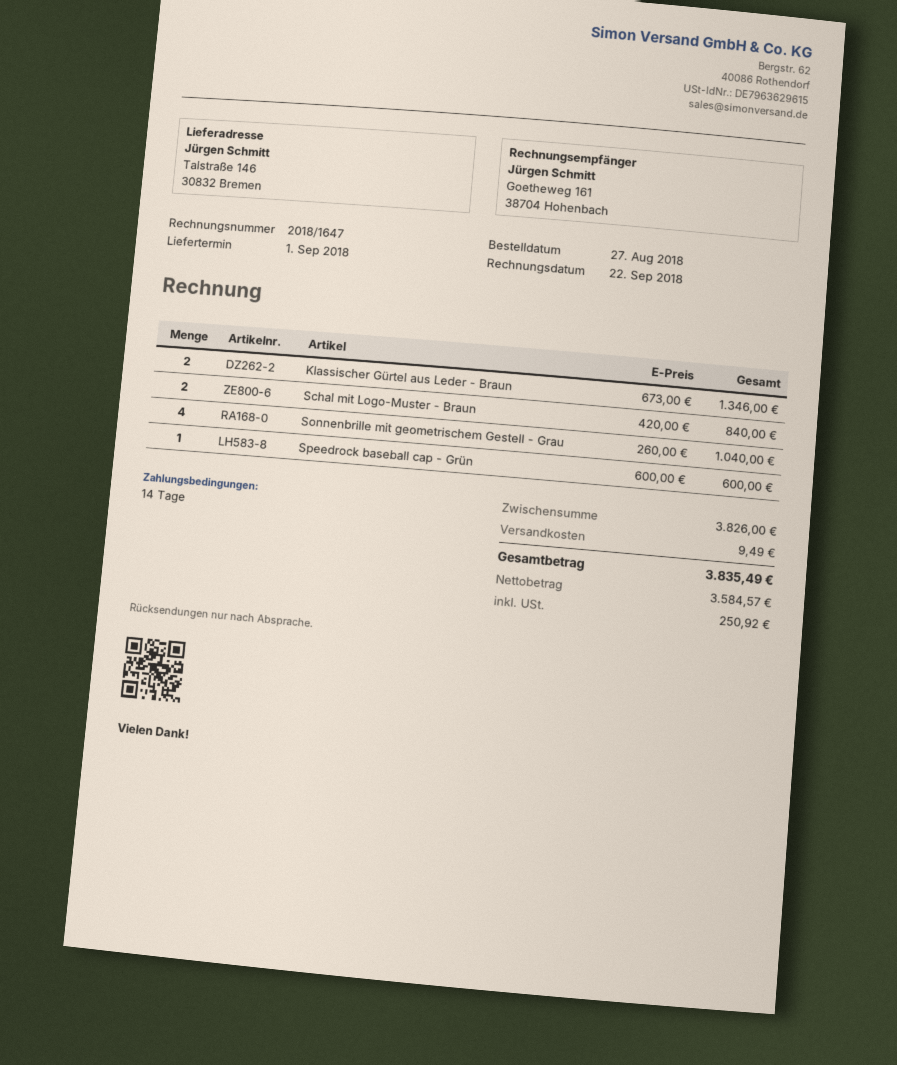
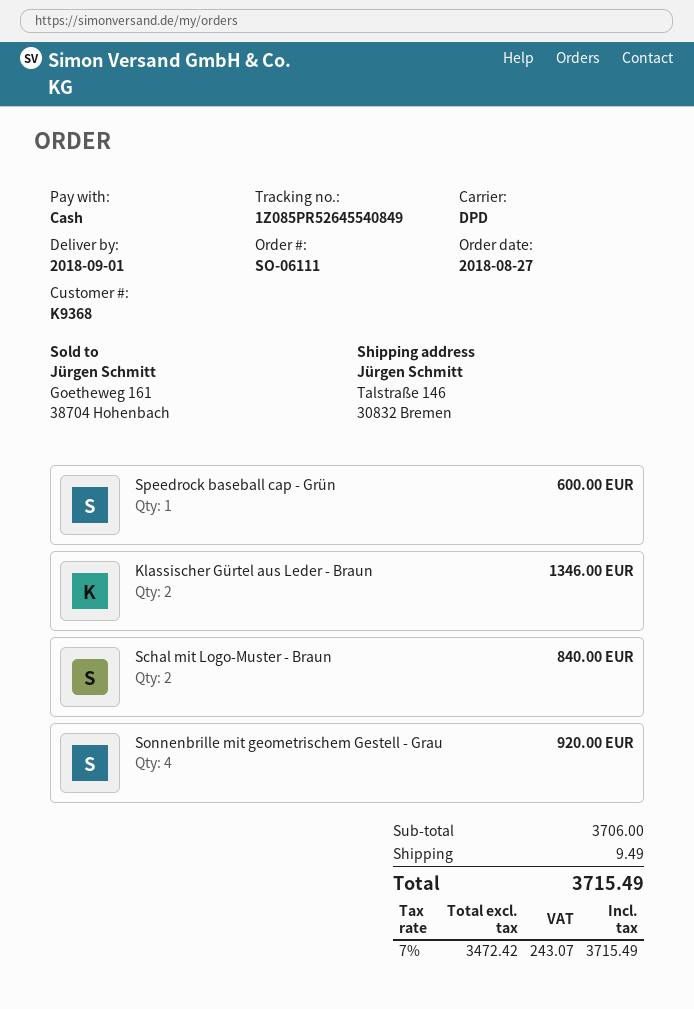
Sonnenbrille mit geometrischem Gestell - Grau: 4 for 1040.00 -> 4 for 920.00
subtotal: 3826.00 -> 3706.00
net: 3584.57 -> 3472.42
tax: 250.92 -> 243.07
total: 3835.49 -> 3715.49

